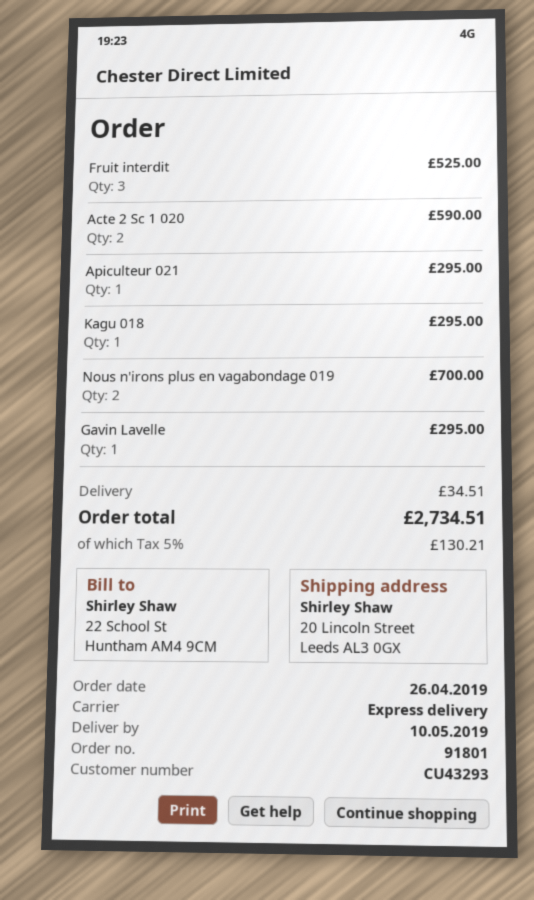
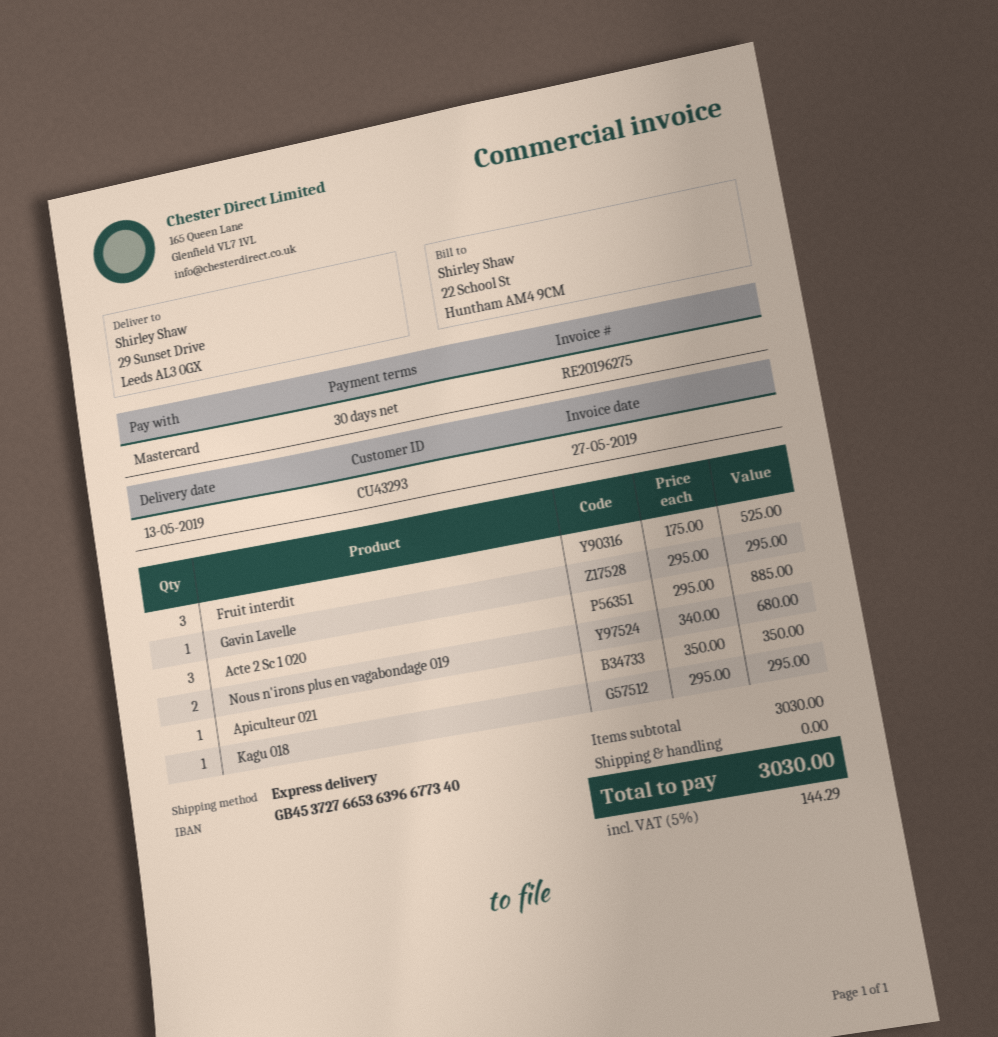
delivery date: 2019-05-10 -> 2019-05-13
ship to: 20 Lincoln Street, Leeds AL3 0GX -> 29 Sunset Drive, Leeds AL3 0GX
Acte 2 Sc 1 020: 2 for 590.00 -> 3 for 885.00
Apiculteur 021: 1 for 295.00 -> 1 for 350.00
Nous n'irons plus en vagabondage 019: 2 for 700.00 -> 2 for 680.00
shipping: 34.51 -> 0.00
tax: 5% = 130.21 -> 5% = 144.29
total: 2734.51 -> 3030.00

